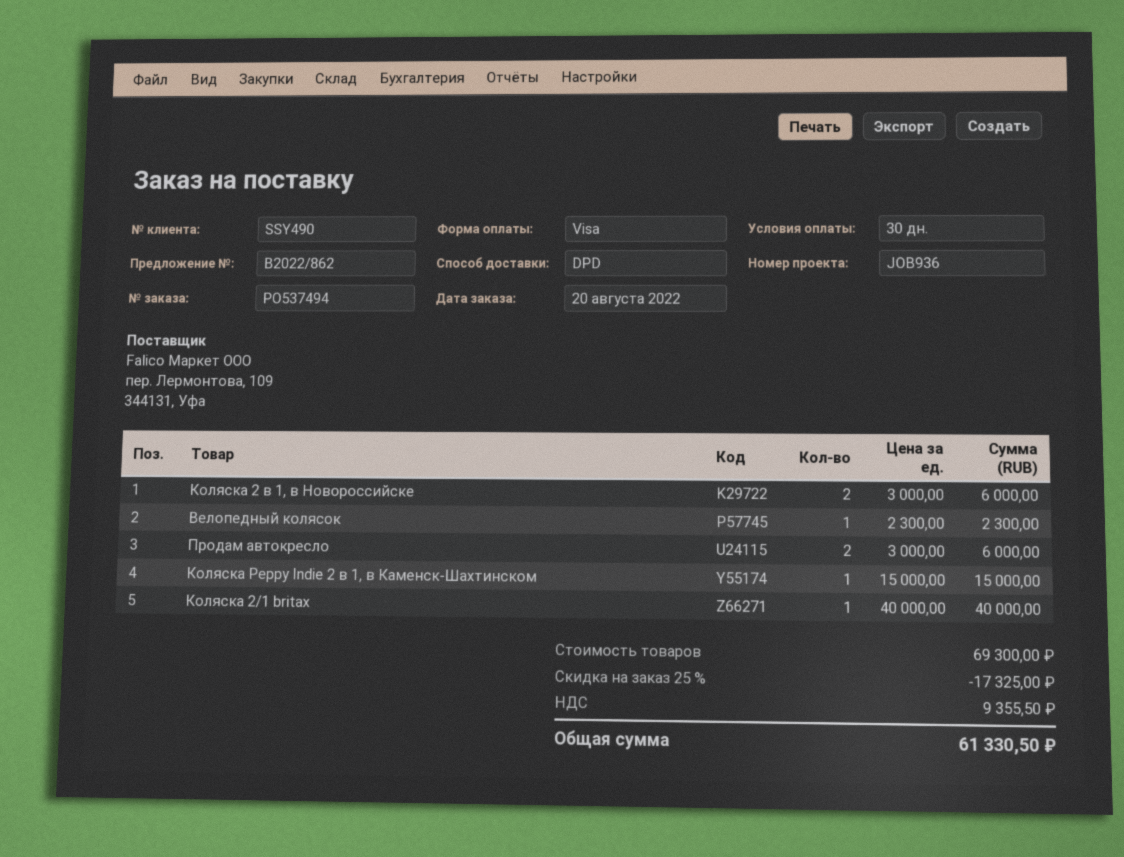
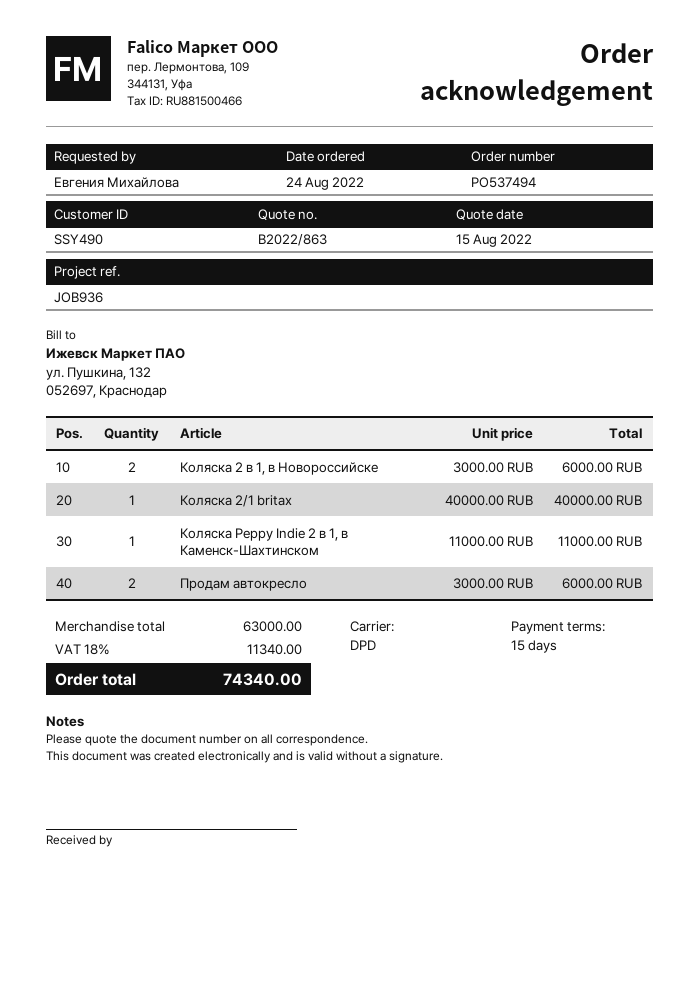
quote number: B2022/862 -> B2022/863
order date: 2022-08-20 -> 2022-08-24
payment terms: 30 days -> 15 days
Велопедный колясок: 1 x 2300.00 = 2300.00 -> none
Коляска Peppy Indie 2 в 1, в Каменск-Шахтинском: 1 x 15000.00 = 15000.00 -> 1 x 11000.00 = 11000.00
subtotal: 69300.00 -> 63000.00
discount: 25% = 17325.00 -> none
tax: 9355.50 -> 11340.00
total: 61330.50 -> 74340.00

